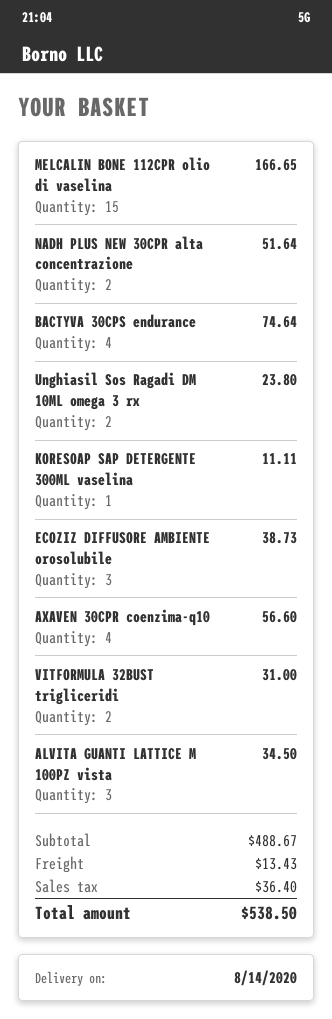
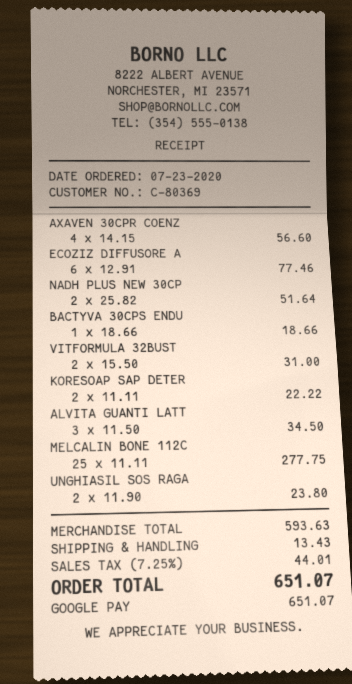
MELCALIN BONE 112CPR olio di vaselina: 15 for 166.65 -> 25 for 277.75
BACTYVA 30CPS endurance: 4 for 74.64 -> 1 for 18.66
KORESOAP SAP DETERGENTE 300ML vaselina: 1 for 11.11 -> 2 for 22.22
ECOZIZ DIFFUSORE AMBIENTE orosolubile: 3 for 38.73 -> 6 for 77.46
subtotal: 488.67 -> 593.63
tax: 36.40 -> 44.01
total: 538.50 -> 651.07

